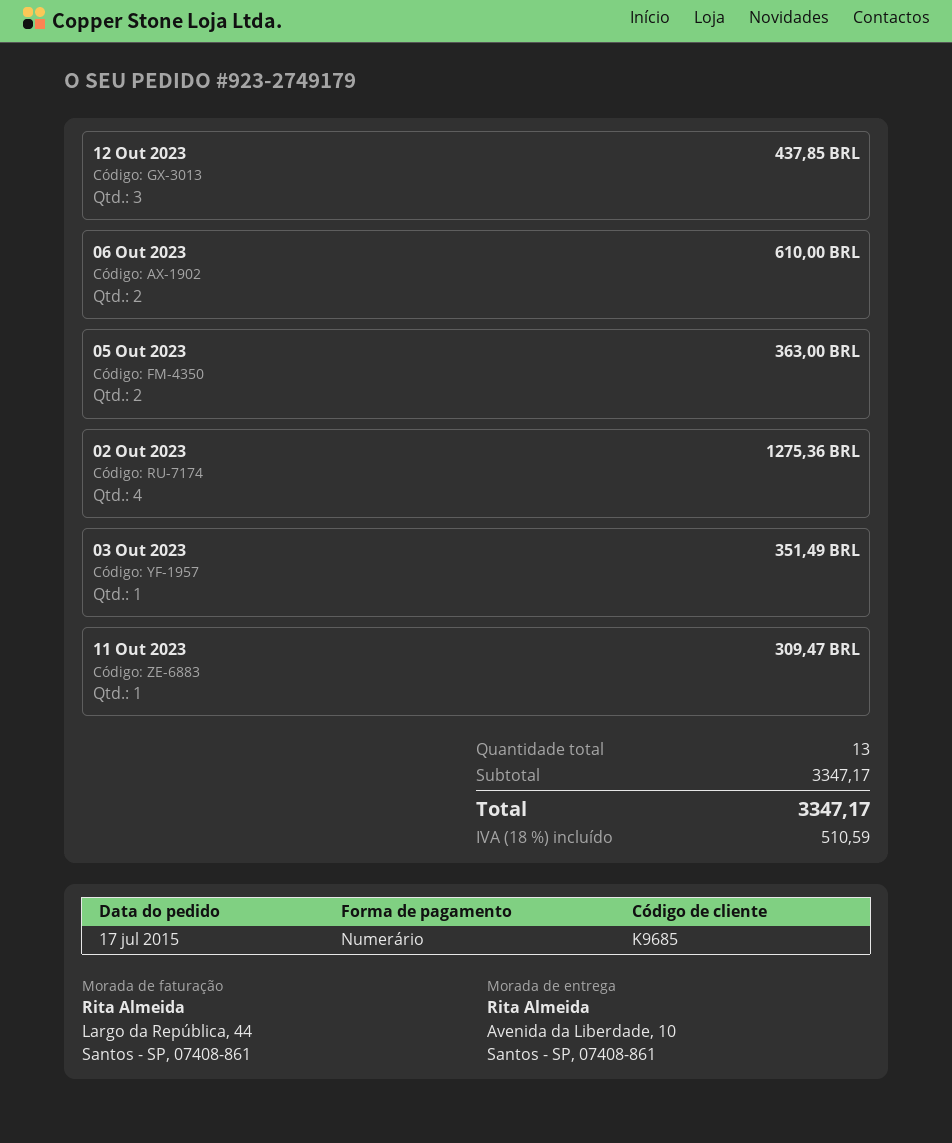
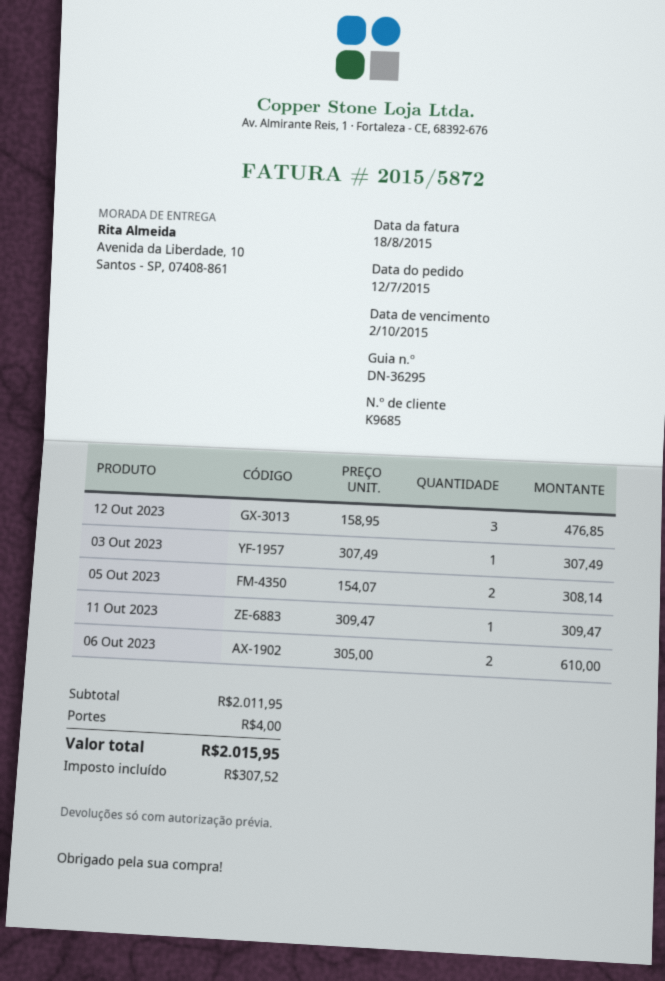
order date: 2015-07-17 -> 2015-07-12
12 Out 2023: 3 for 437.85 -> 3 for 476.85
05 Out 2023: 2 for 363.00 -> 2 for 308.14
02 Out 2023: 4 for 1275.36 -> none
03 Out 2023: 1 for 351.49 -> 1 for 307.49
subtotal: 3347.17 -> 2011.95
shipping: none -> 4.00
tax: 510.59 -> 307.52
total: 3347.17 -> 2015.95

